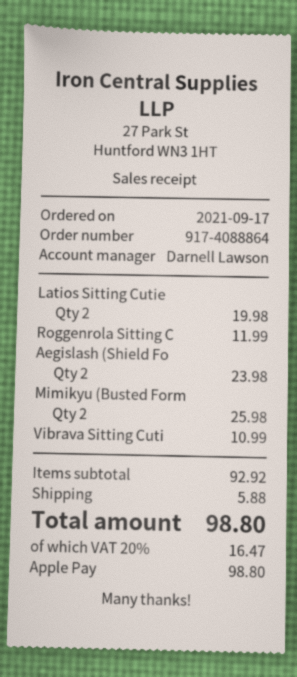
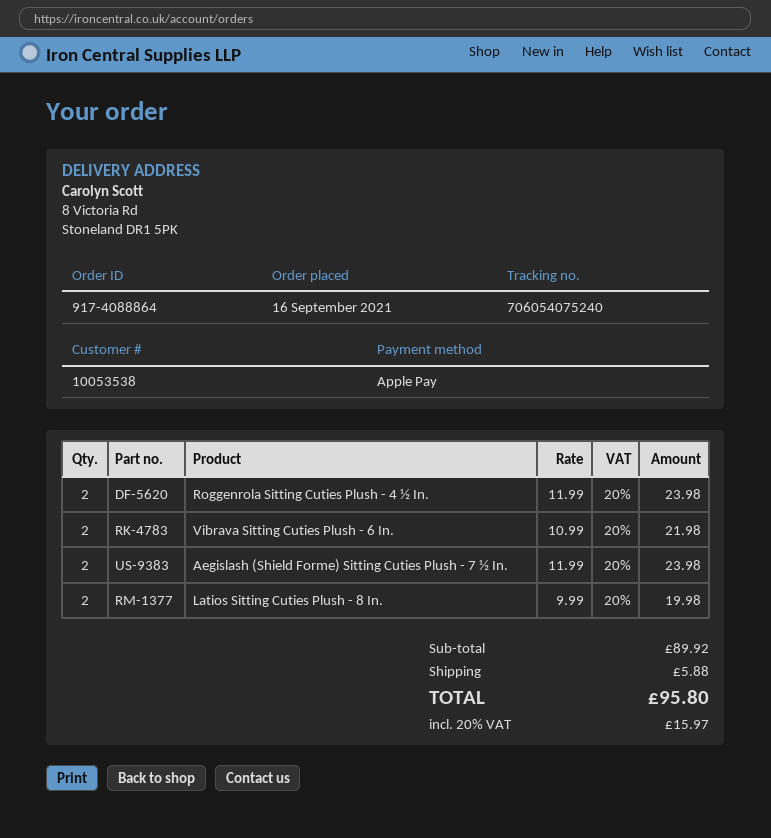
order date: 2021-09-17 -> 2021-09-16
Roggenrola Sitting C: 1 for 11.99 -> 2 for 23.98
Mimikyu (Busted Form: 2 for 25.98 -> none
Vibrava Sitting Cuti: 1 for 10.99 -> 2 for 21.98
subtotal: 92.92 -> 89.92
tax: 20% = 16.47 -> 20% = 15.97
total: 98.80 -> 95.80

